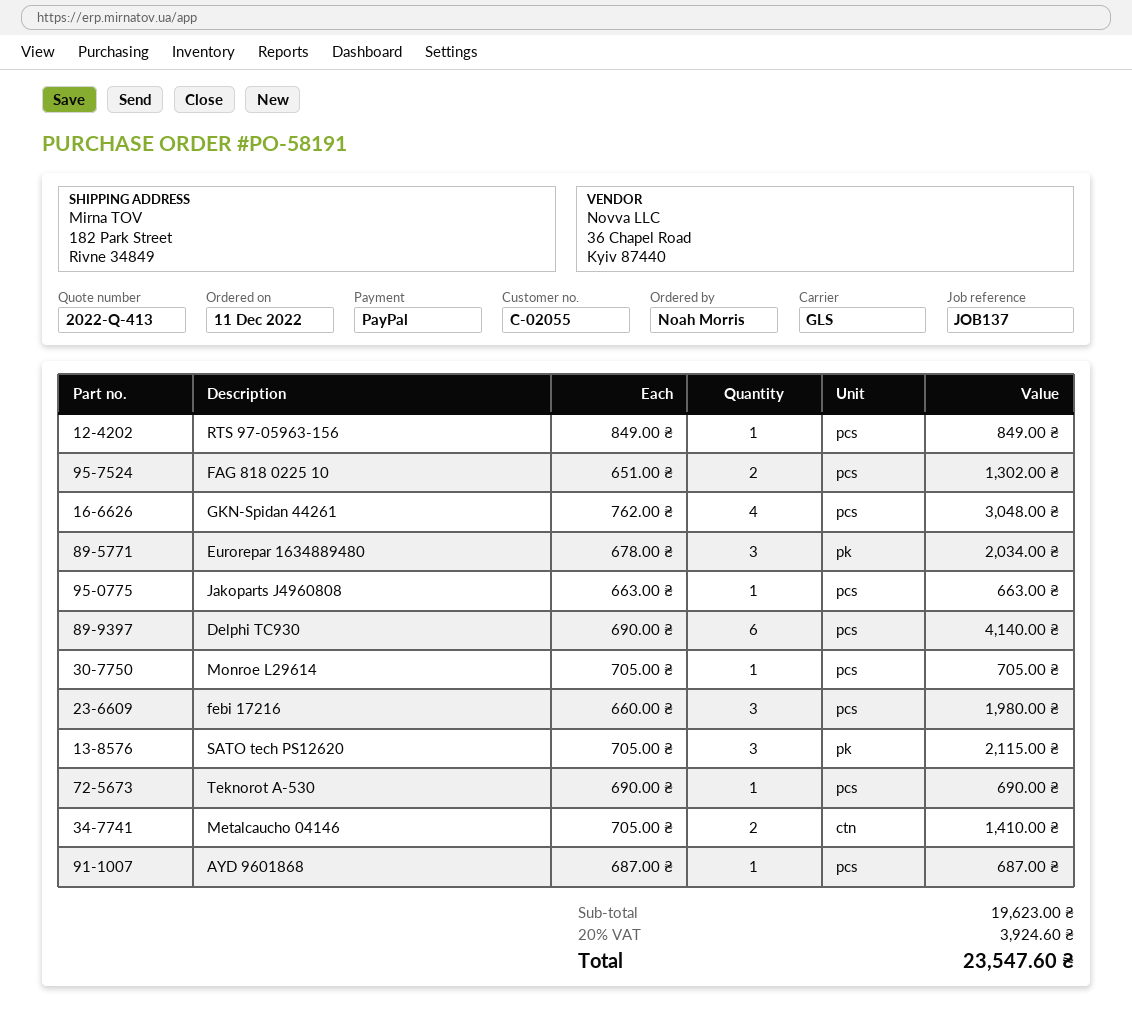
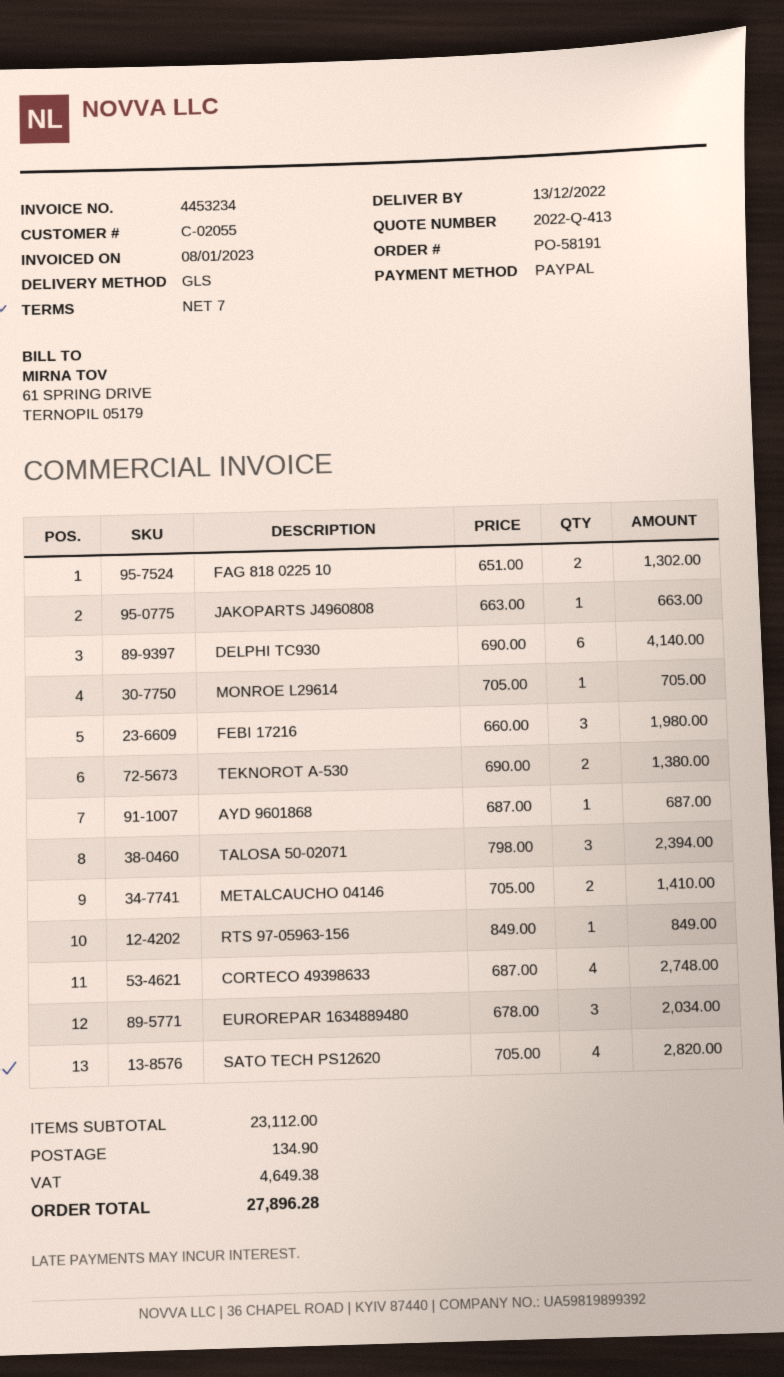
GKN-Spidan 44261: 4 x 762.00 = 3048.00 -> none
SATO tech PS12620: 3 x 705.00 = 2115.00 -> 4 x 705.00 = 2820.00
Teknorot A-530: 1 x 690.00 = 690.00 -> 2 x 690.00 = 1380.00
TALOSA 50-02071: none -> 3 x 798.00 = 2394.00
CORTECO 49398633: none -> 4 x 687.00 = 2748.00
subtotal: 19623.00 -> 23112.00
shipping: none -> 134.90
tax: 3924.60 -> 4649.38
total: 23547.60 -> 27896.28

